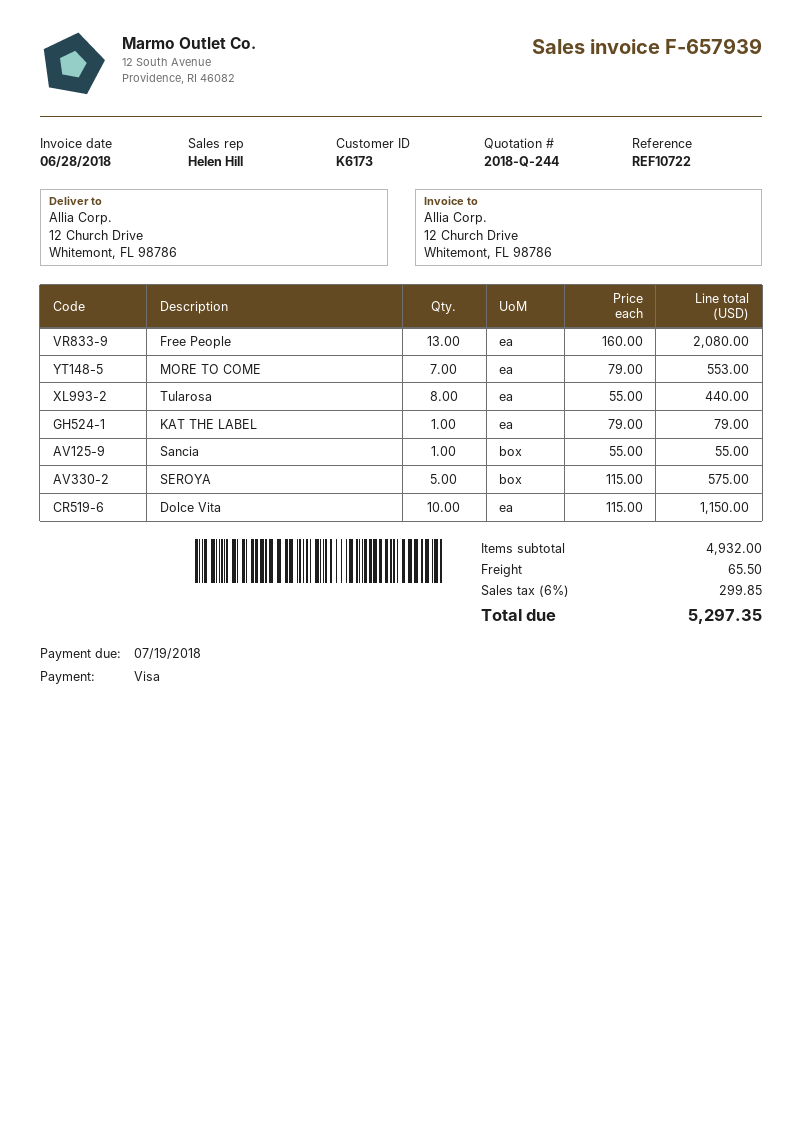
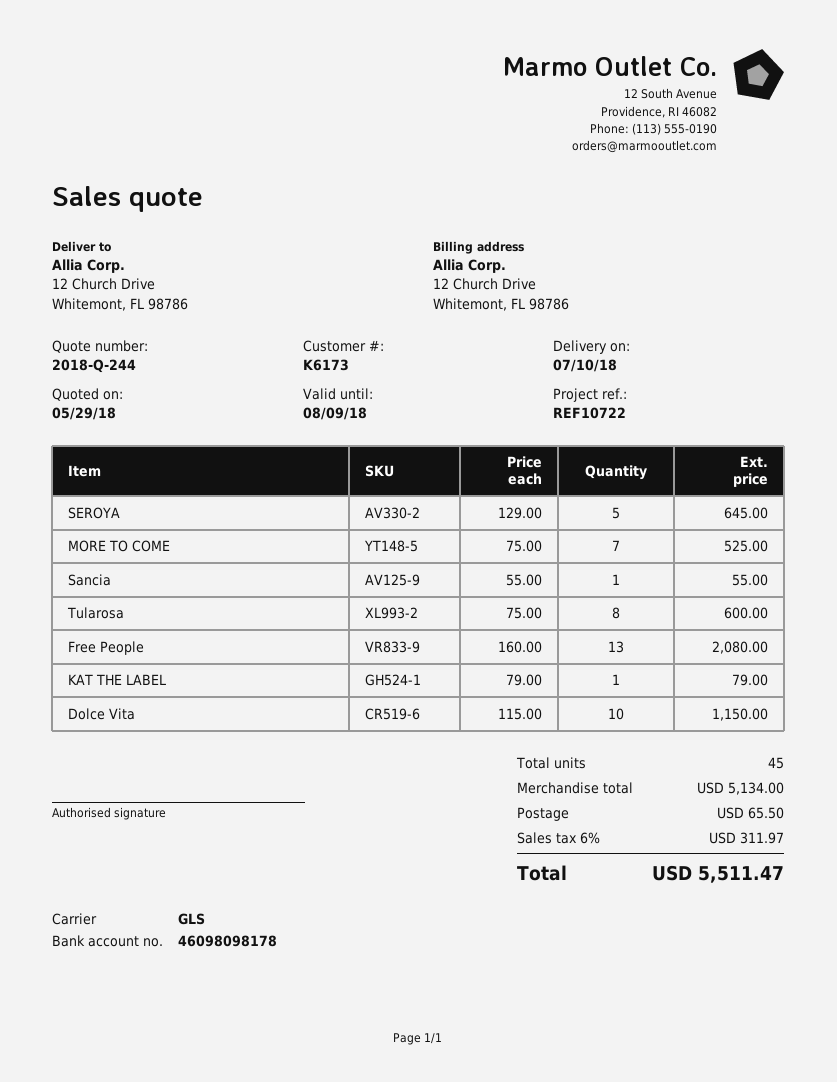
MORE TO COME: 7 x 79.00 = 553.00 -> 7 x 75.00 = 525.00
Tularosa: 8 x 55.00 = 440.00 -> 8 x 75.00 = 600.00
SEROYA: 5 x 115.00 = 575.00 -> 5 x 129.00 = 645.00
subtotal: 4932.00 -> 5134.00
tax: 6% = 299.85 -> 6% = 311.97
total: 5297.35 -> 5511.47

